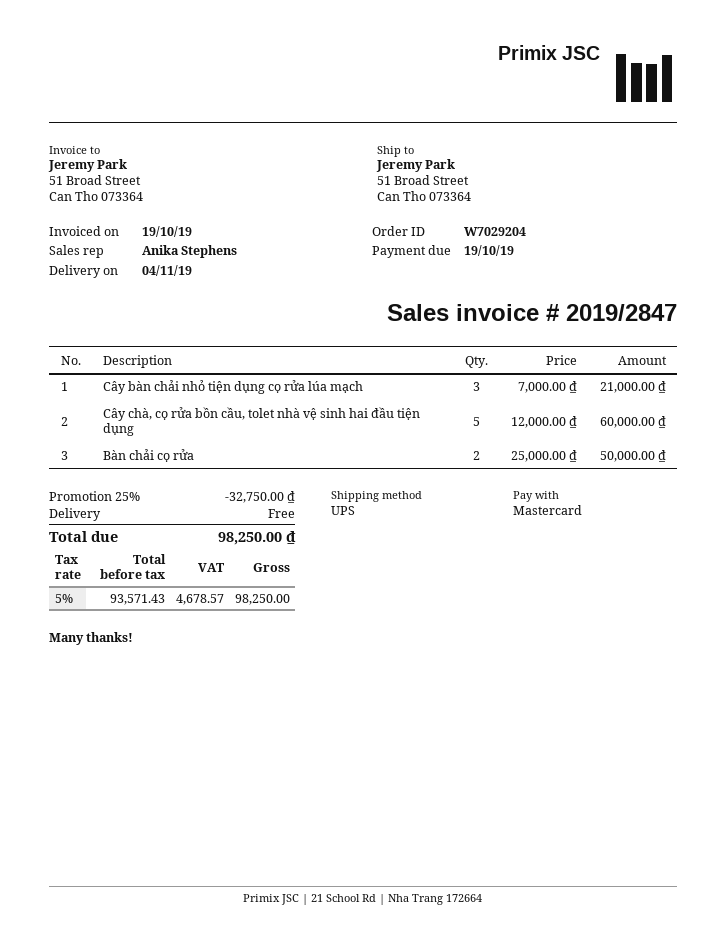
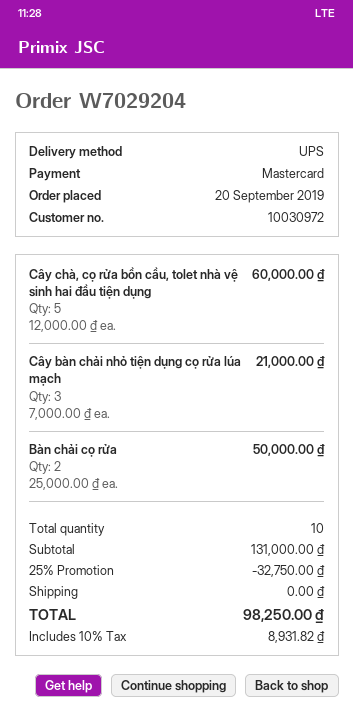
tax: 5% = 4678.57 -> 10% = 8931.82

